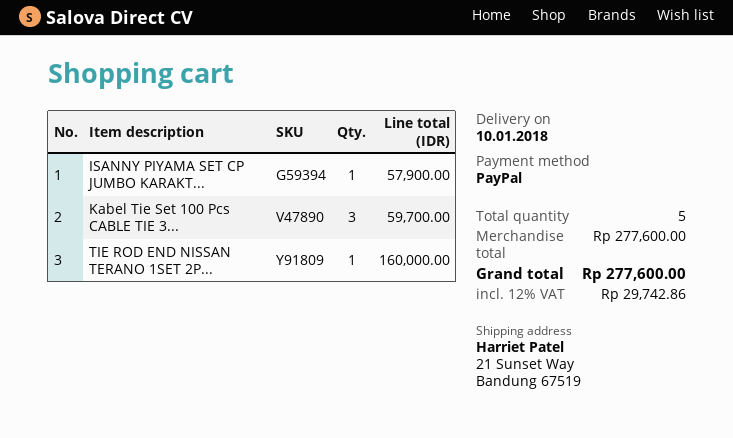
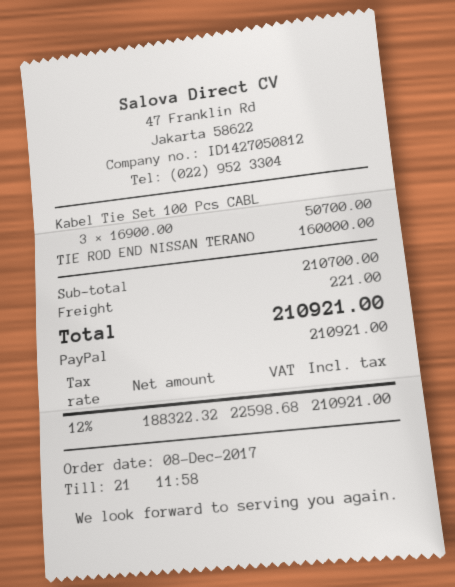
ISANNY PIYAMA SET CP JUMBO KARAKT...: 1 for 57900.00 -> none
Kabel Tie Set 100 Pcs CABLE TIE 3...: 3 for 59700.00 -> 3 for 50700.00
subtotal: 277600.00 -> 210700.00
shipping: none -> 221.00
tax: 12% = 29742.86 -> 12% = 22598.68
total: 277600.00 -> 210921.00

